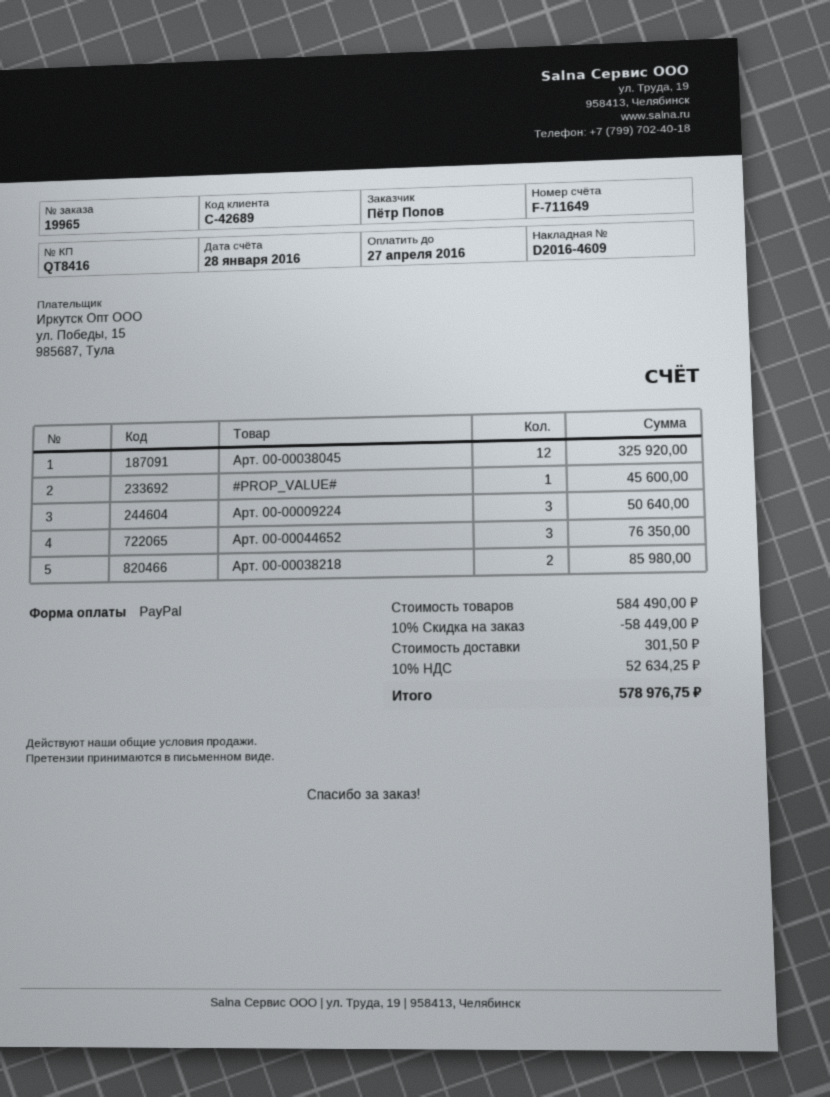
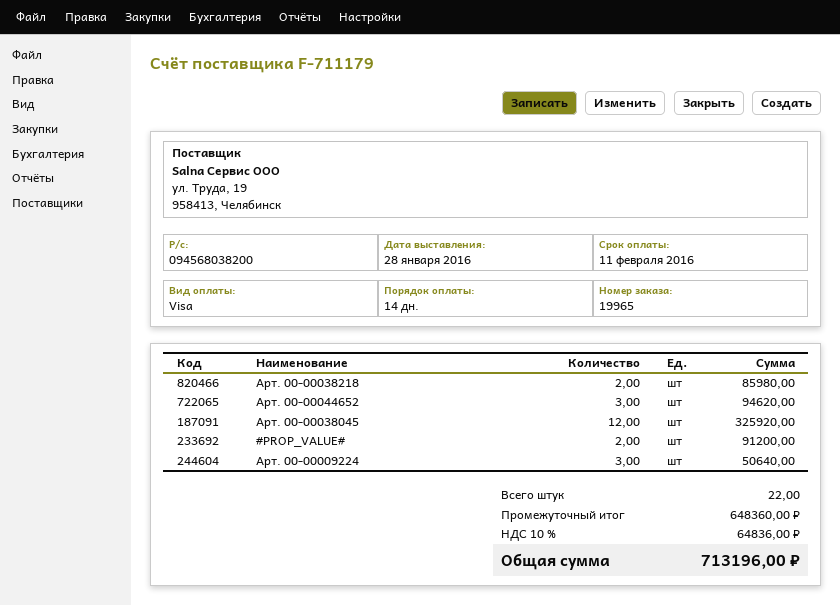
invoice number: F-711649 -> F-711179
due date: 2016-04-27 -> 2016-02-11
payment method: PayPal -> Visa
#PROP_VALUE#: 1 for 45600.00 -> 2 for 91200.00
Арт. 00-00044652: 3 for 76350.00 -> 3 for 94620.00
subtotal: 584490.00 -> 648360.00
discount: 10% = 58449.00 -> none
shipping: 301.50 -> none
tax: 10% = 52634.25 -> 10% = 64836.00
total: 578976.75 -> 713196.00

